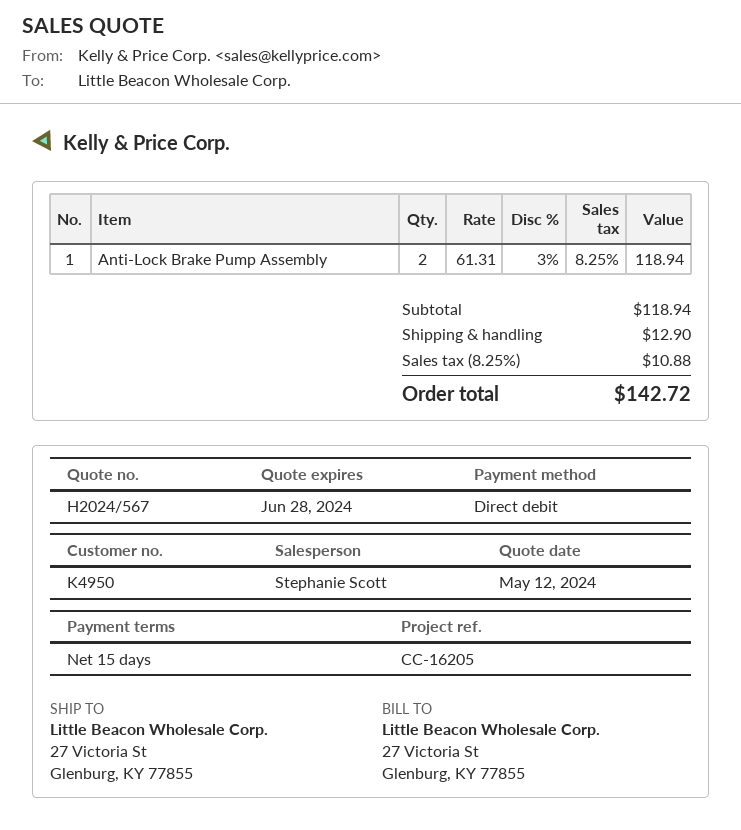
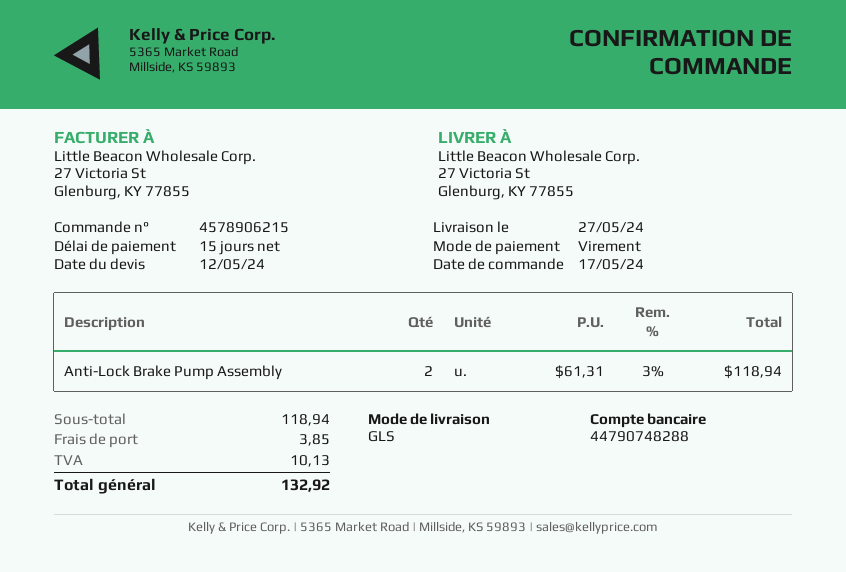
payment method: direct debit -> bank transfer
shipping: 12.90 -> 3.85
tax: 10.88 -> 10.13
total: 142.72 -> 132.92

